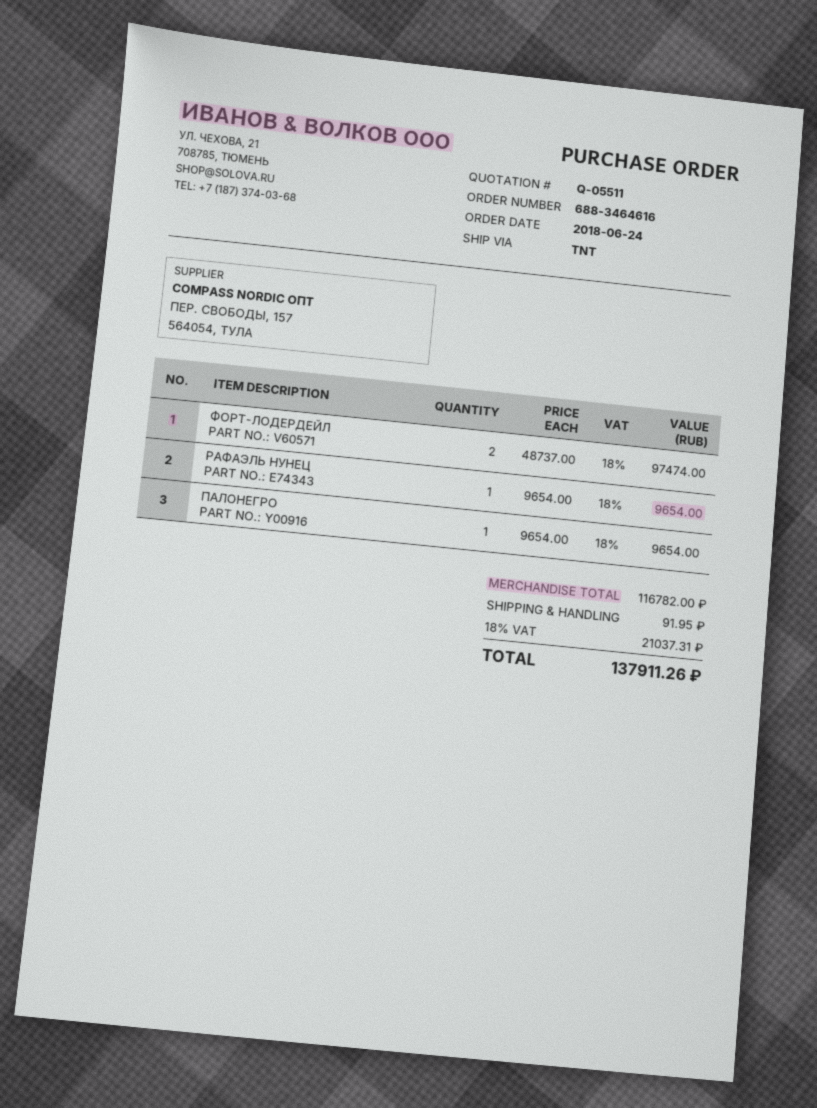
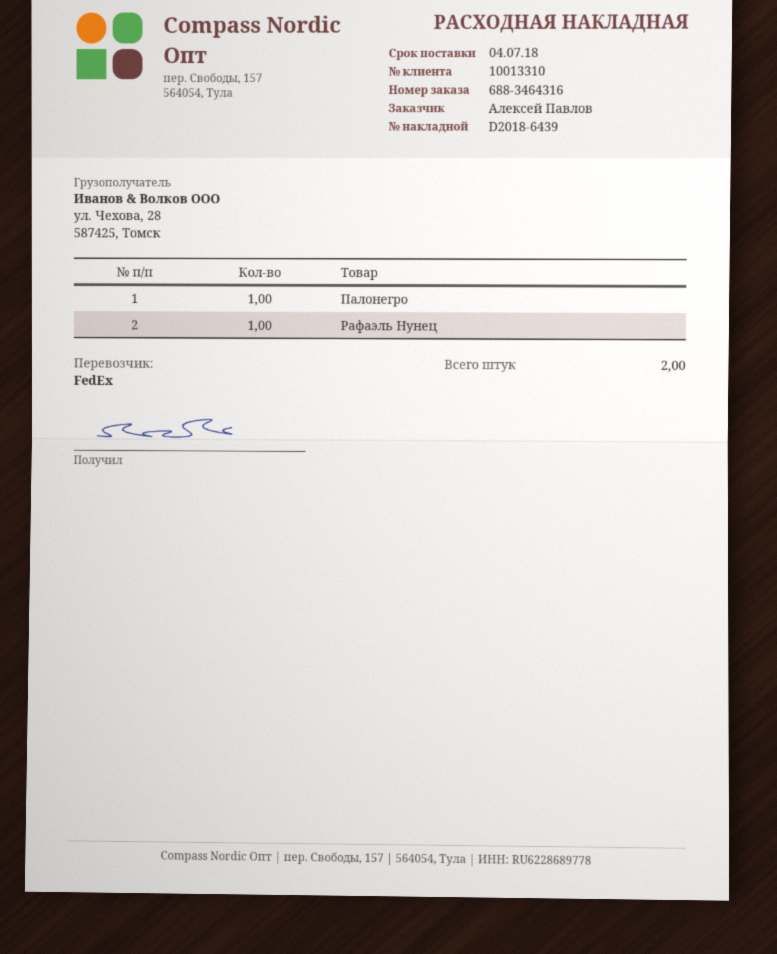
order number: 688-3464616 -> 688-3464316
shipping method: TNT -> FedEx
ФОРТ-ЛОДЕРДЕЙЛ: 2 -> none

